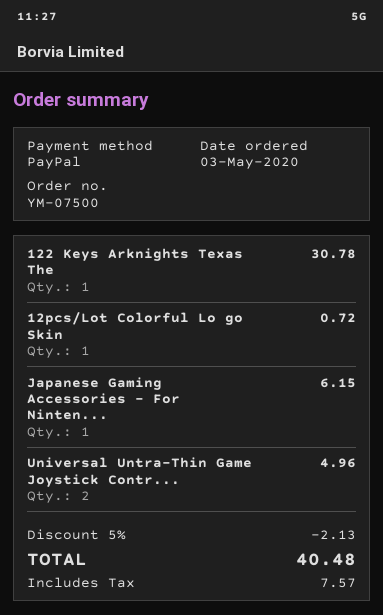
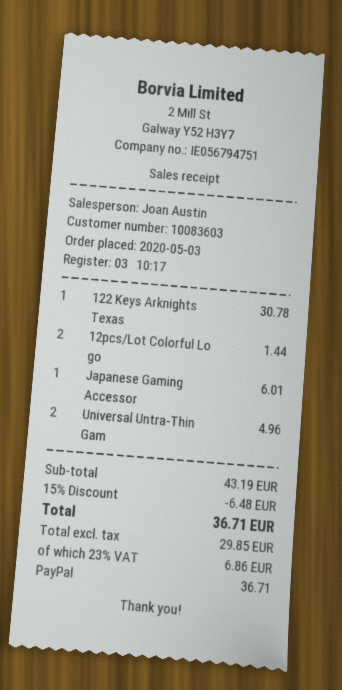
12pcs/Lot Colorful Lo go Skin: 1 for 0.72 -> 2 for 1.44
Japanese Gaming Accessories - For Ninten...: 1 for 6.15 -> 1 for 6.01
discount: 5% = 2.13 -> 15% = 6.48
tax: 7.57 -> 6.86
total: 40.48 -> 36.71

